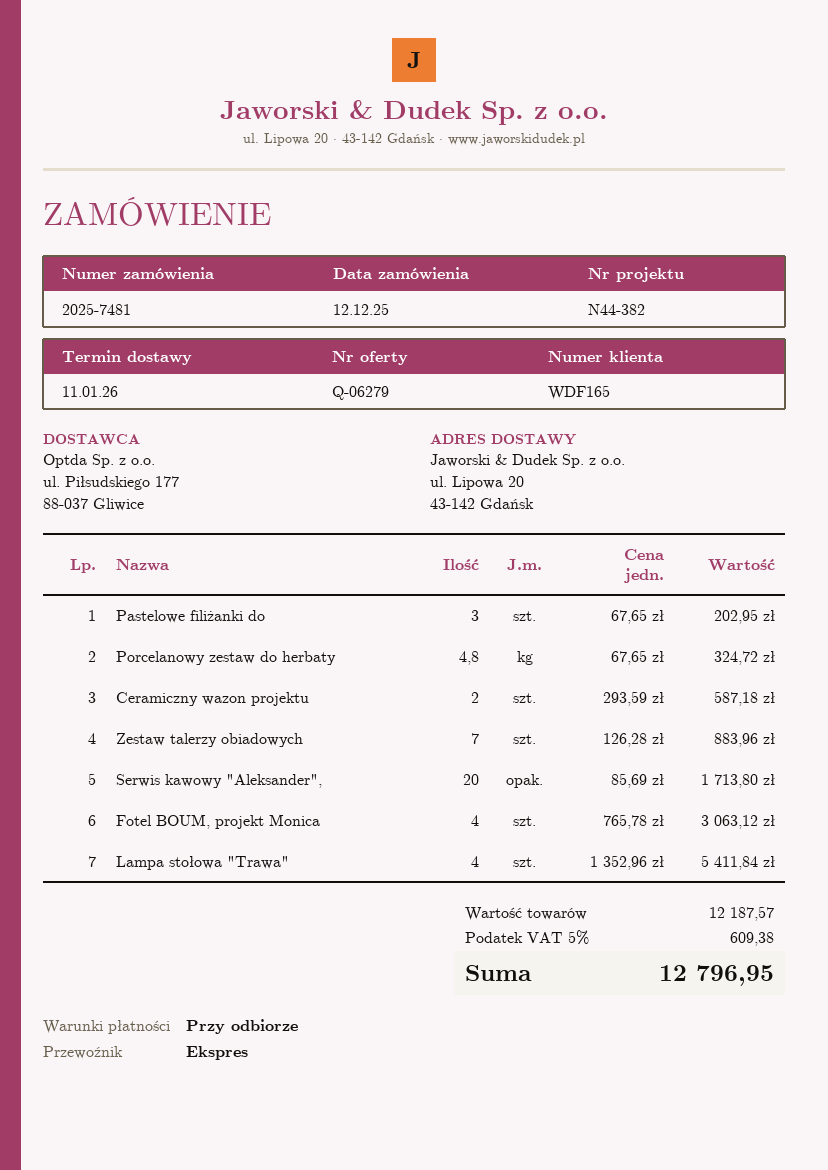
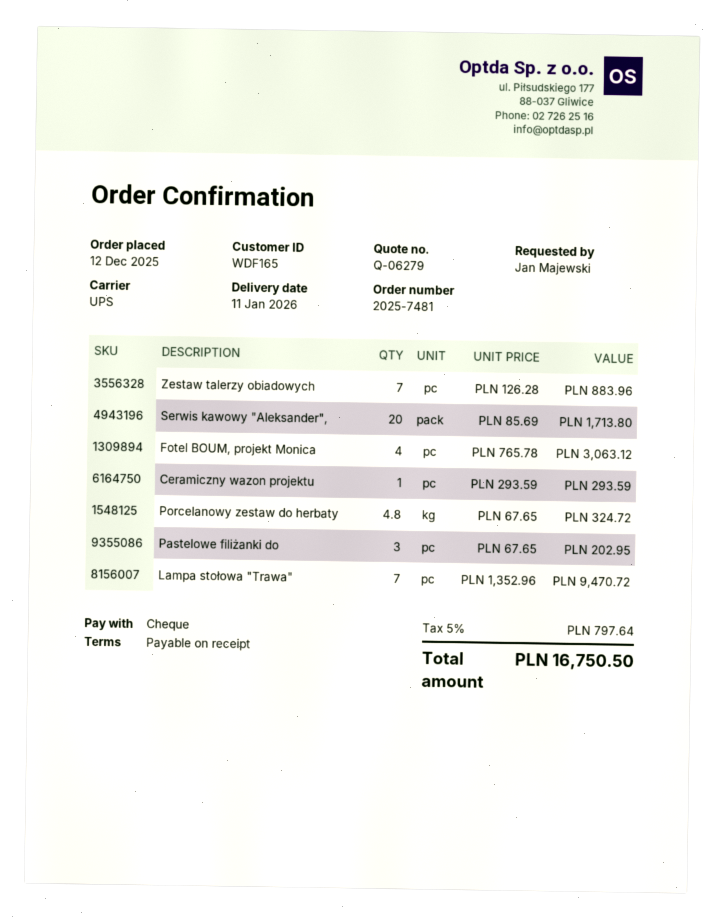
shipping method: express -> UPS
Ceramiczny wazon projektu: 2 x 293.59 = 587.18 -> 1 x 293.59 = 293.59
Lampa stołowa "Trawa": 4 x 1352.96 = 5411.84 -> 7 x 1352.96 = 9470.72
tax: 5% = 609.38 -> 5% = 797.64
total: 12796.95 -> 16750.50

